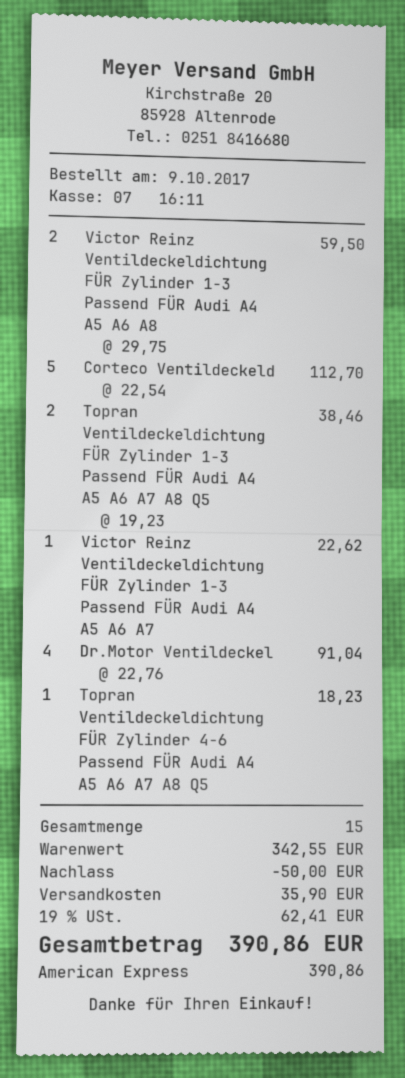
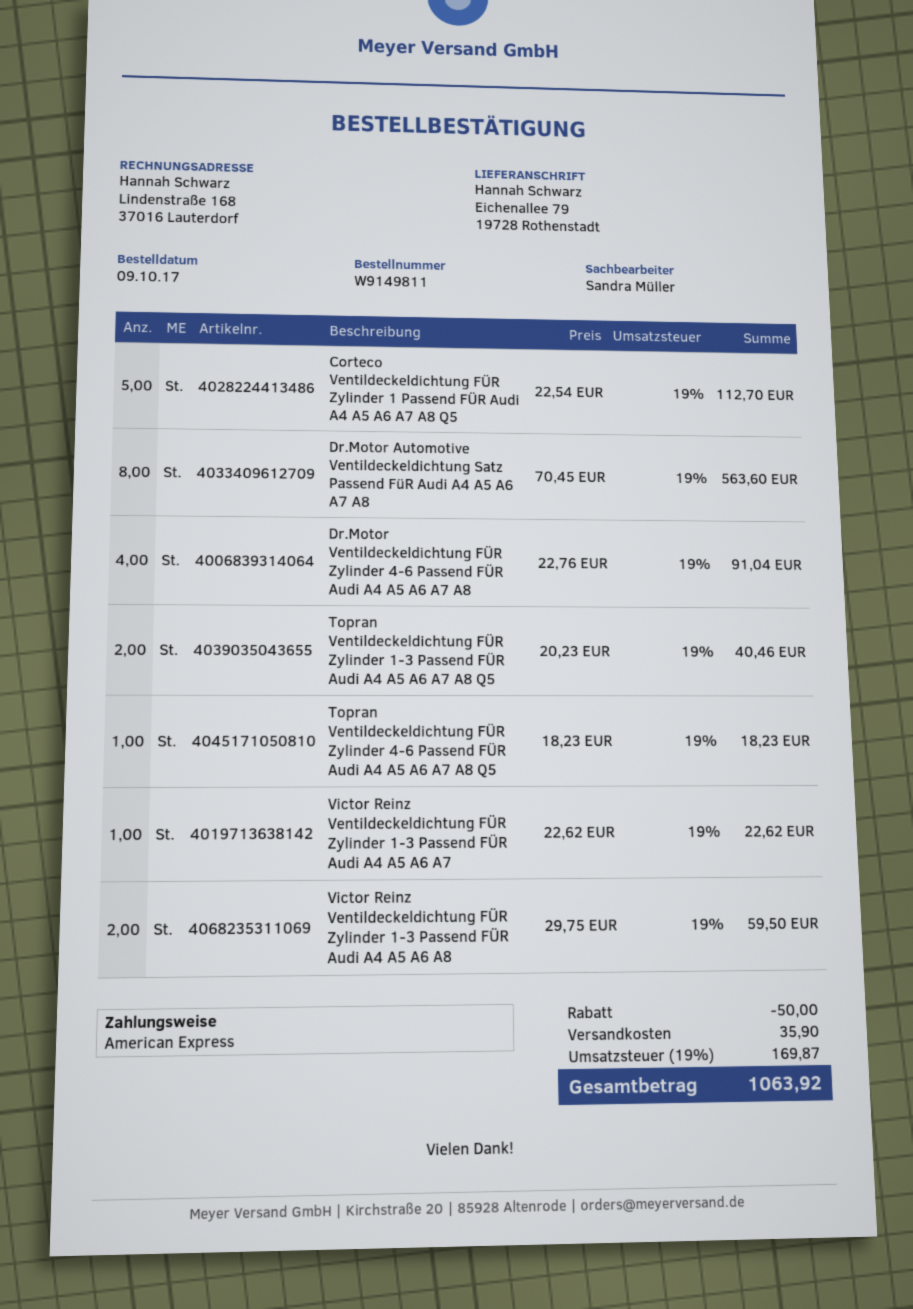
Topran Ventildeckeldichtung FÜR Zylinder 1-3 Passend FÜR Audi A4 A5 A6 A7 A8 Q5: 2 x 19.23 = 38.46 -> 2 x 20.23 = 40.46
Dr.Motor Automotive Ventildeckeldichtung Satz Passend FüR Audi A4 A5 A6 A7 A8: none -> 8 x 70.45 = 563.60
tax: 19% = 62.41 -> 19% = 169.87
total: 390.86 -> 1063.92

